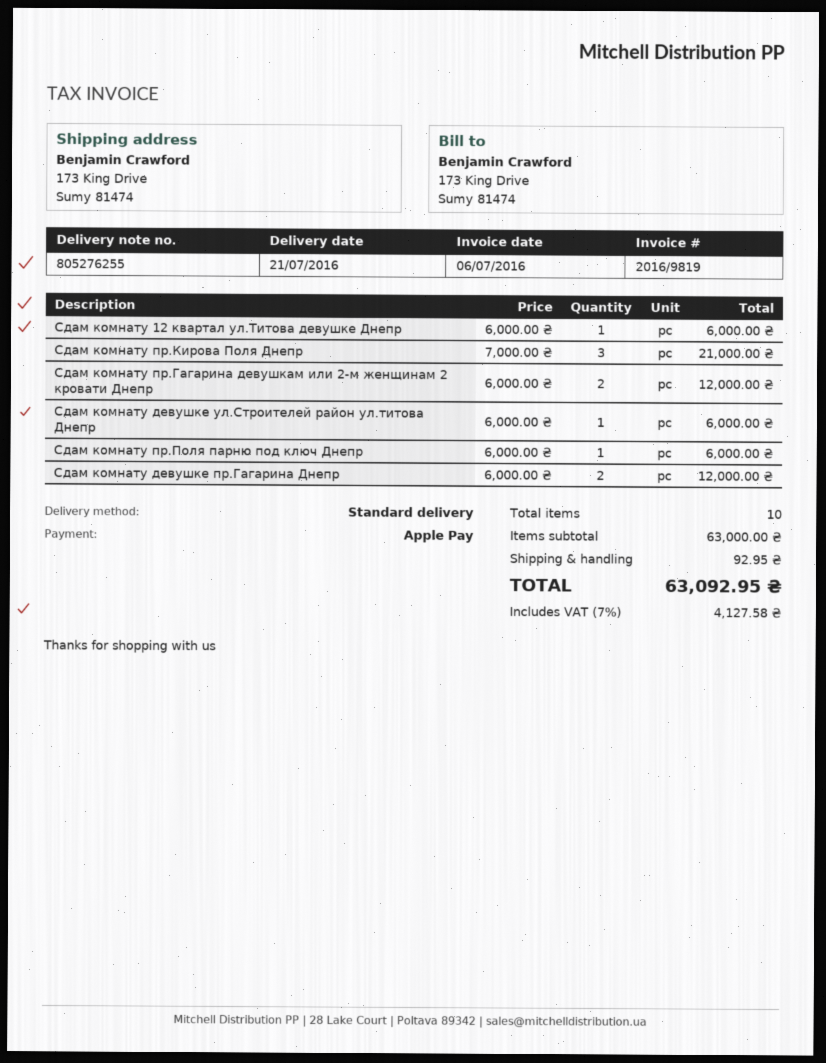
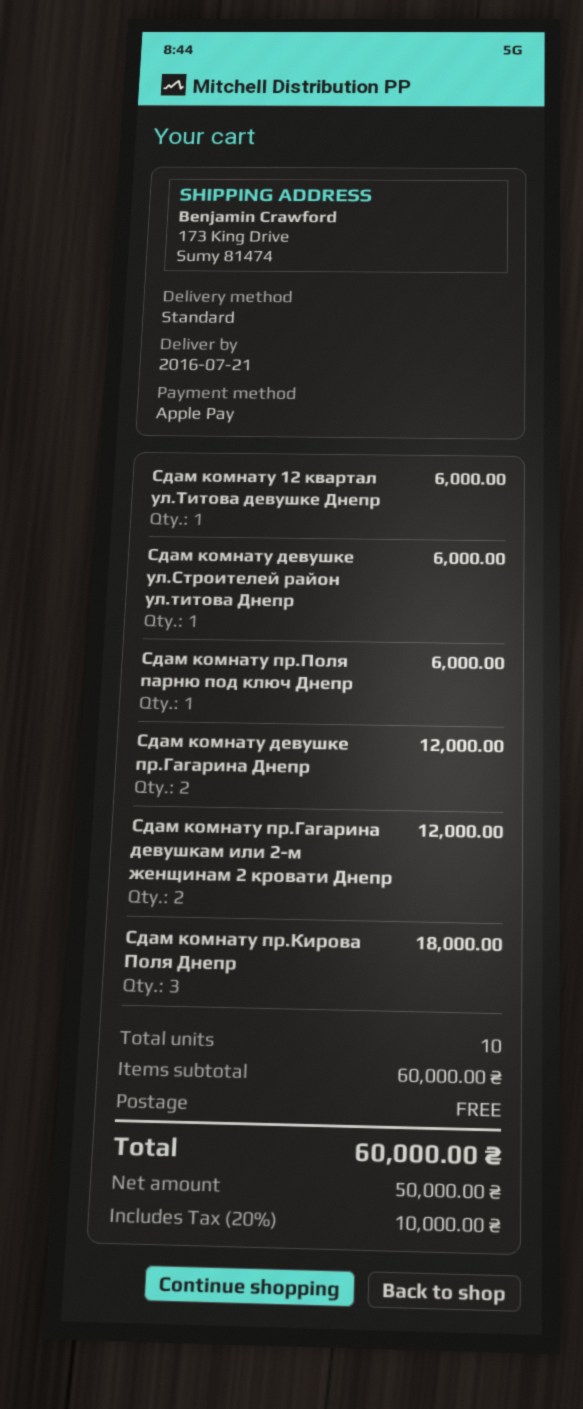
Сдам комнату пр.Кирова Поля Днепр: 3 for 21000.00 -> 3 for 18000.00
subtotal: 63000.00 -> 60000.00
shipping: 92.95 -> 0.00
tax: 7% = 4127.58 -> 20% = 10000.00
total: 63092.95 -> 60000.00

